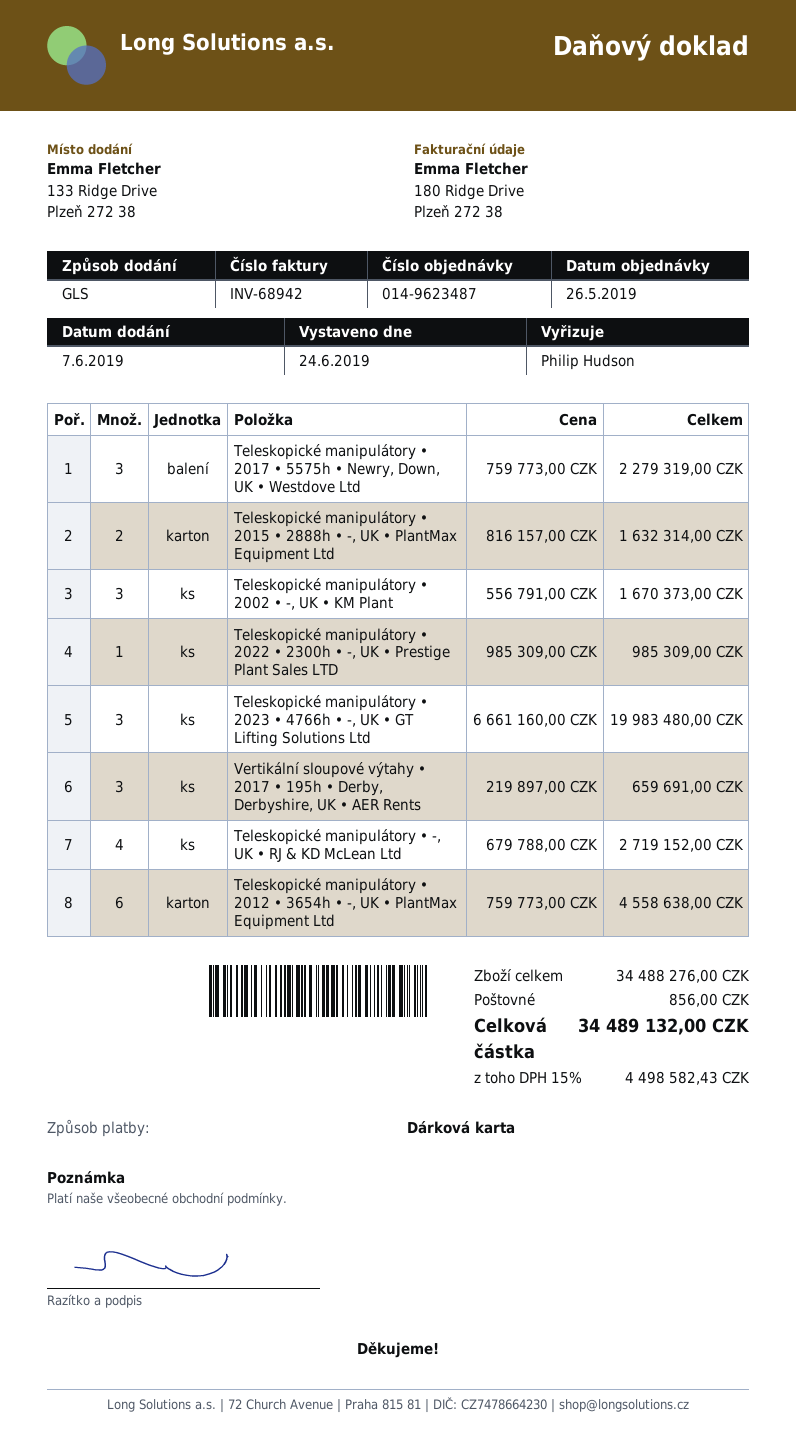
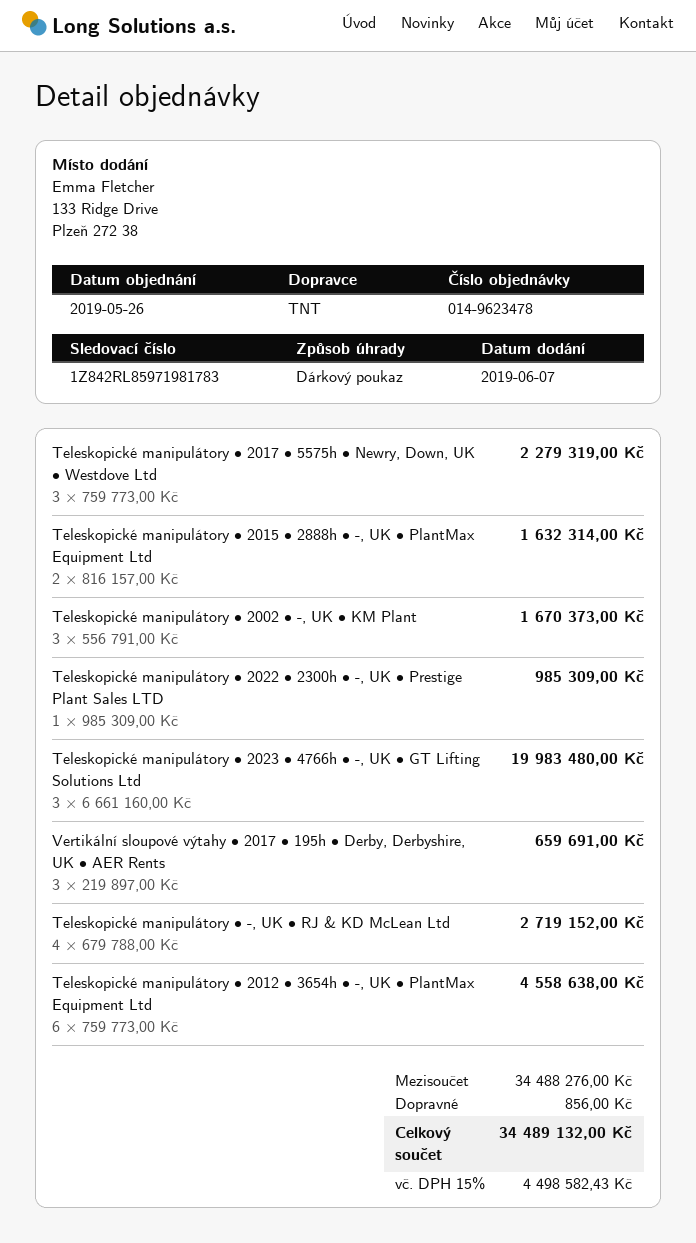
order number: 014-9623487 -> 014-9623478
shipping method: GLS -> TNT

